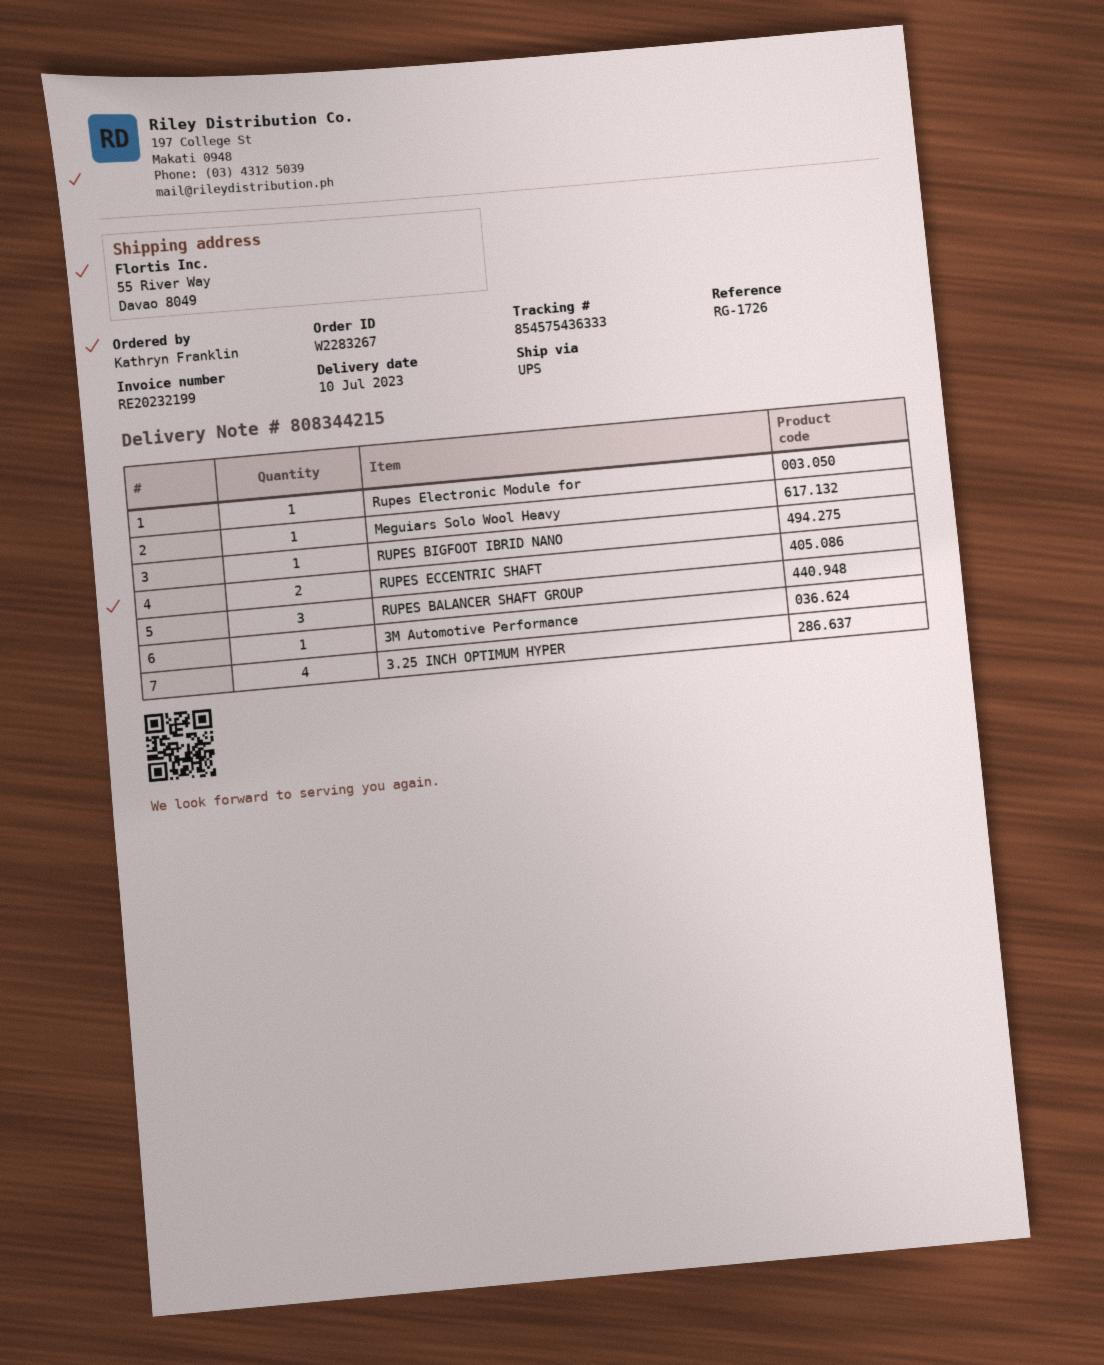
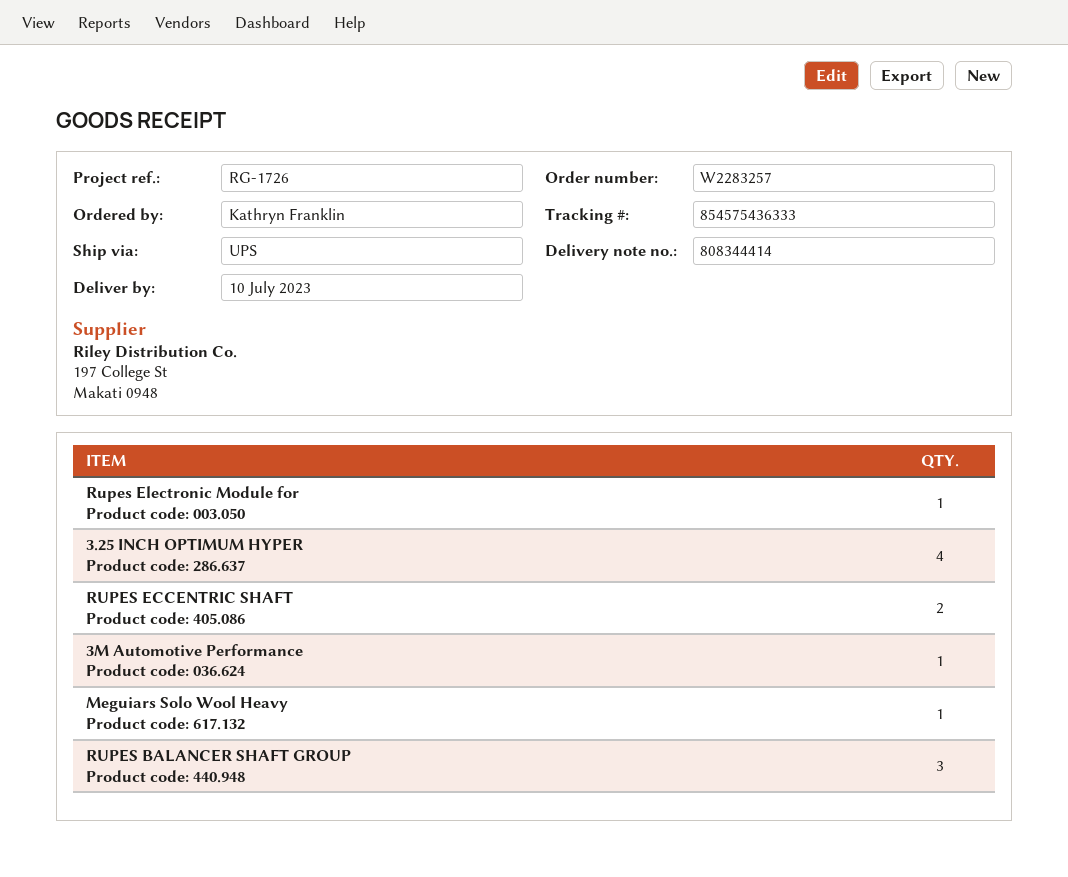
order number: W2283267 -> W2283257
delivery note number: 808344215 -> 808344414
RUPES BIGFOOT IBRID NANO: 1 -> none

